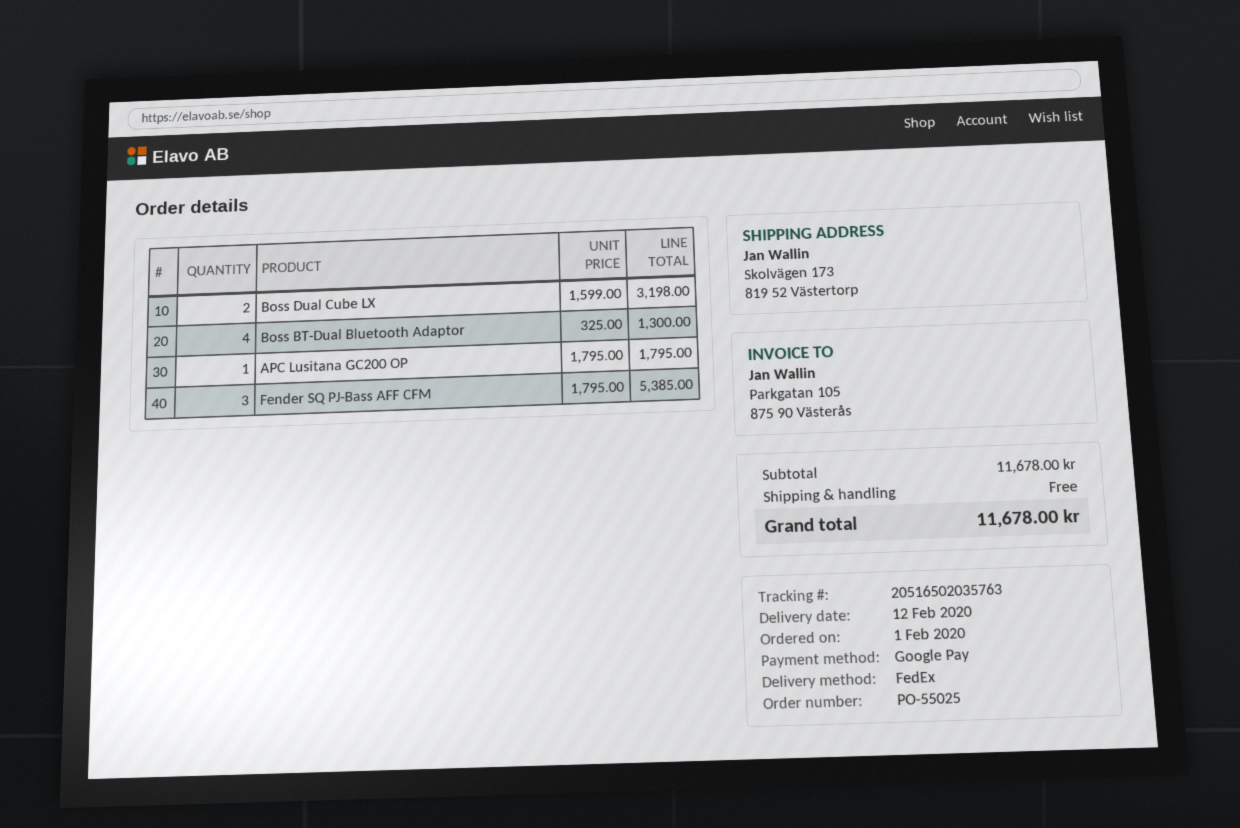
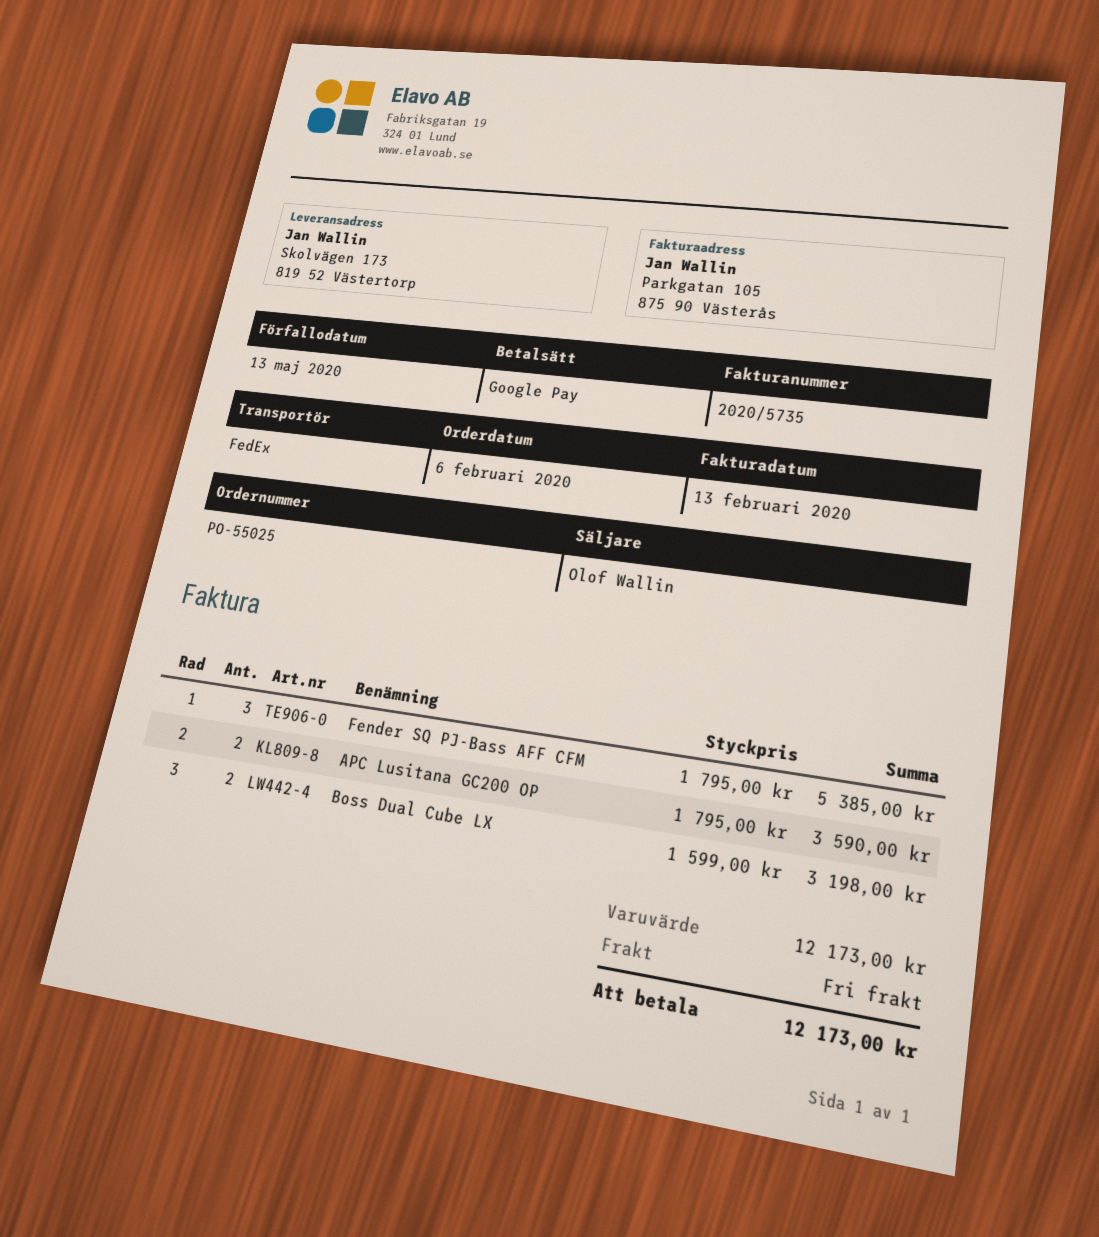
order date: 2020-02-01 -> 2020-02-06
Boss BT-Dual Bluetooth Adaptor: 4 x 325.00 = 1300.00 -> none
APC Lusitana GC200 OP: 1 x 1795.00 = 1795.00 -> 2 x 1795.00 = 3590.00
subtotal: 11678.00 -> 12173.00
total: 11678.00 -> 12173.00

